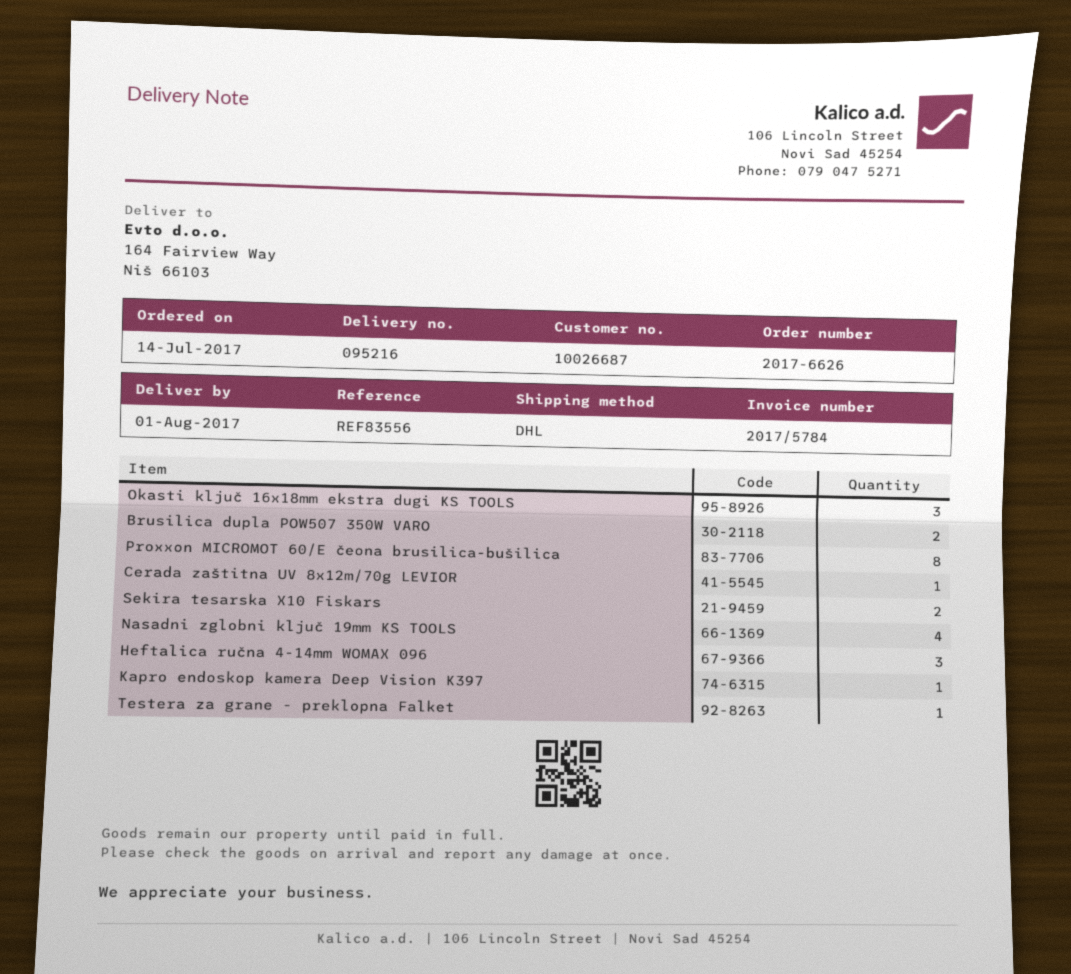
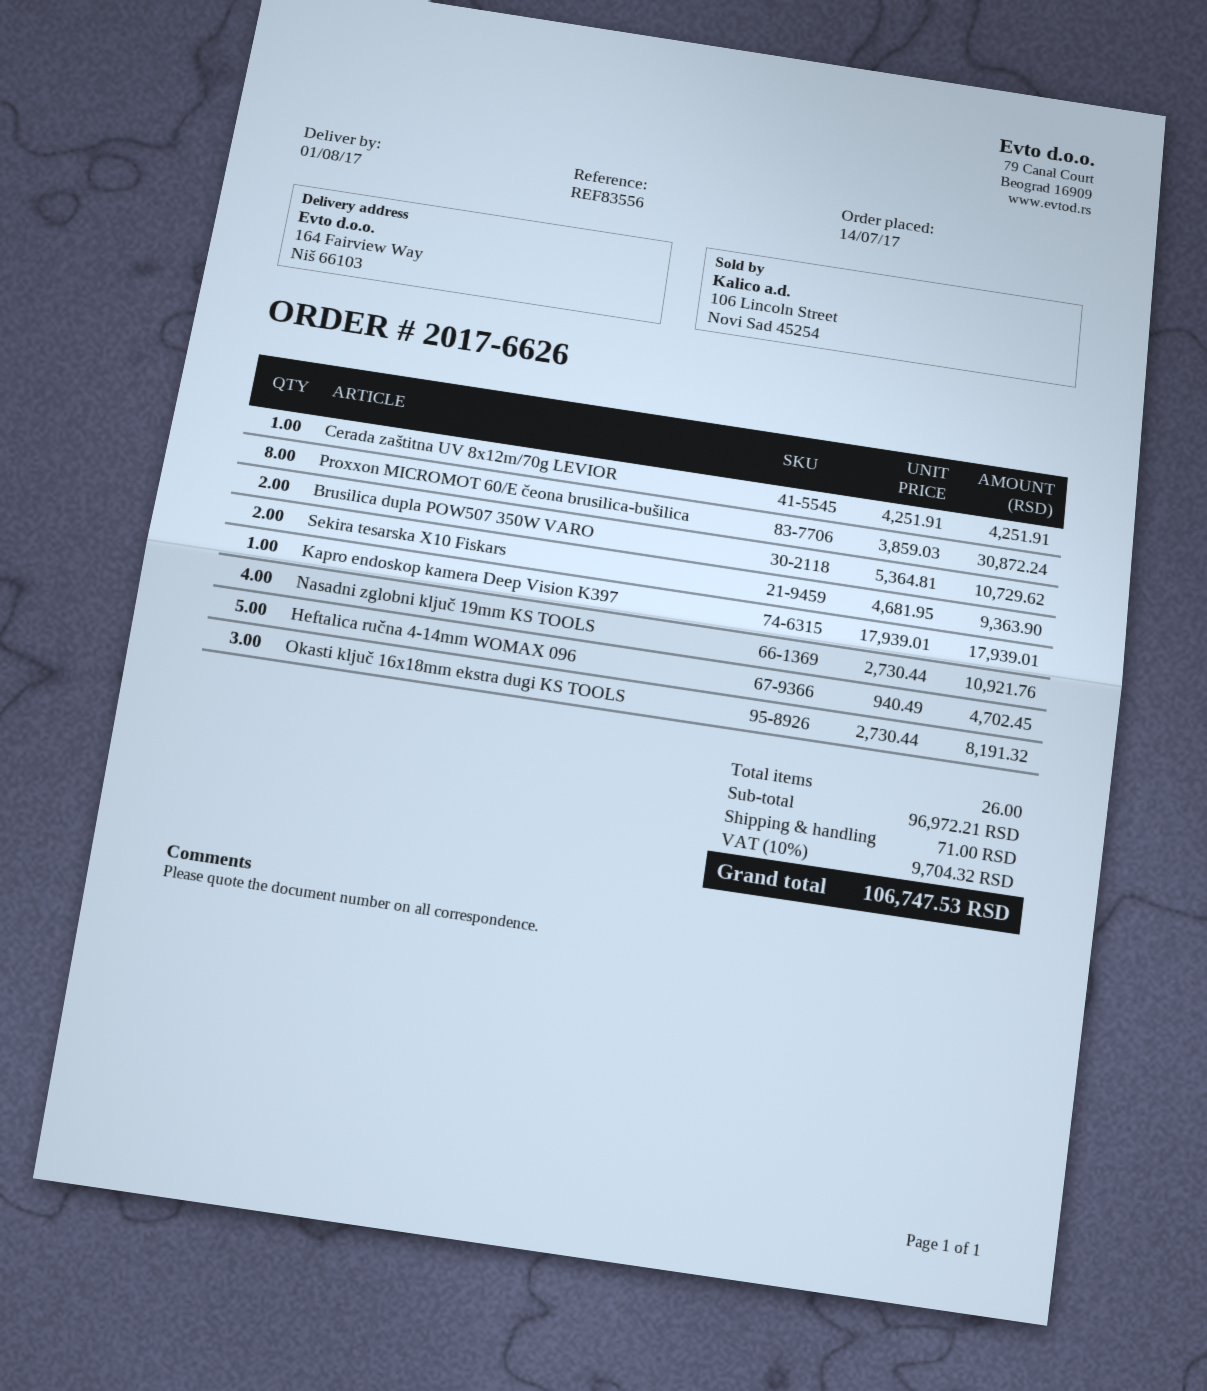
Heftalica ručna 4-14mm WOMAX 096: 3 -> 5
Testera za grane - preklopna Falket: 1 -> none

